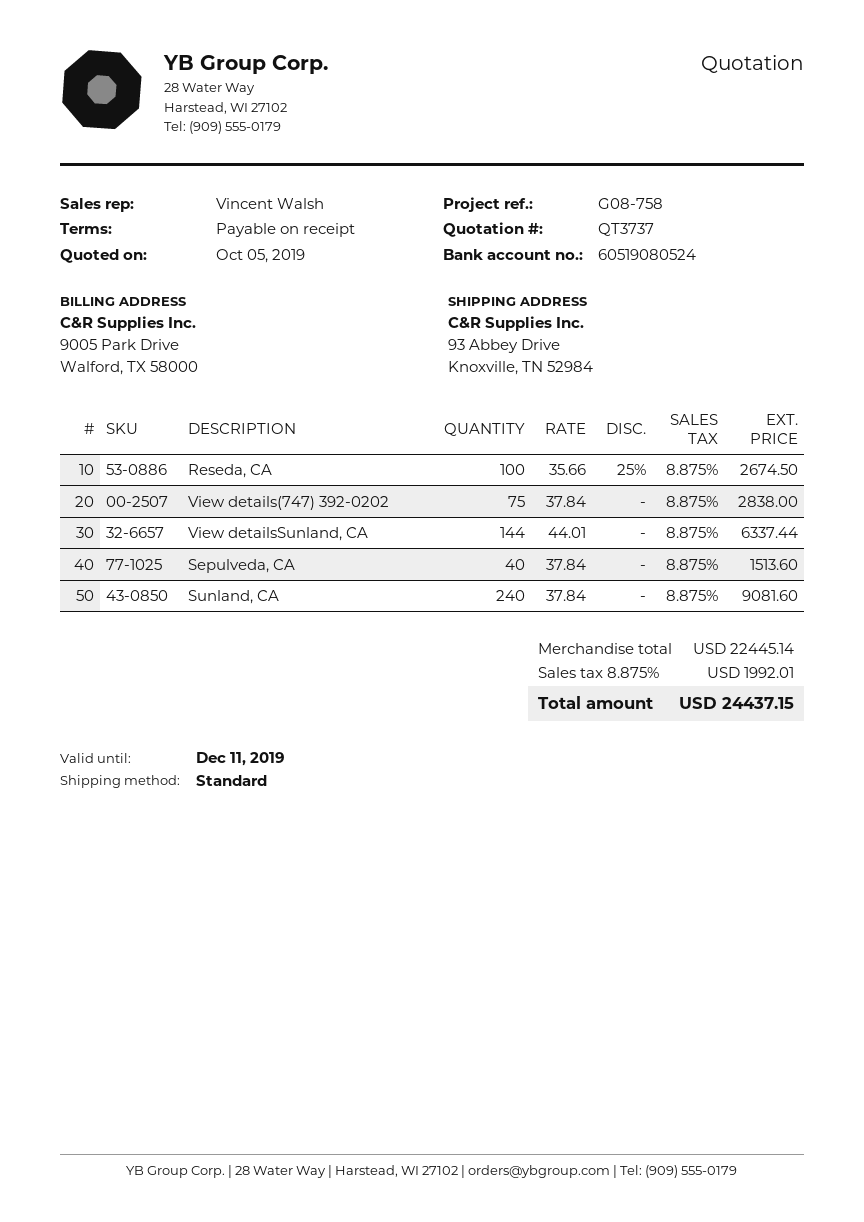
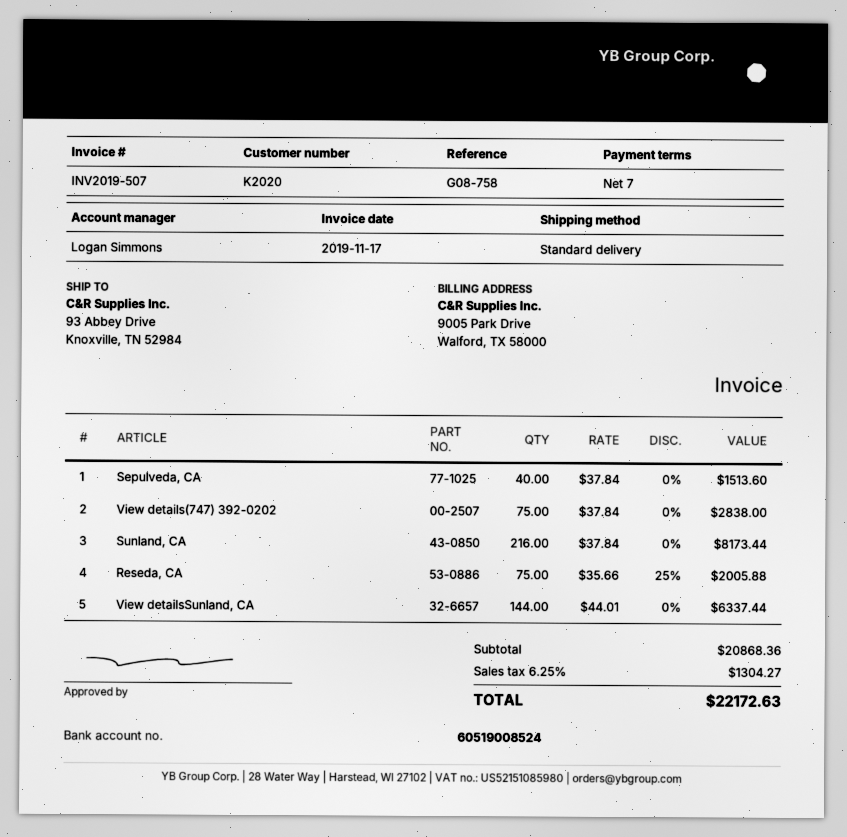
payment terms: on receipt -> 7 days
sales rep: Vincent Walsh -> Logan Simmons
bank account: 60519080524 -> 60519008524
Reseda, CA: 100 x 35.66 - 25% = 2674.50 -> 75 x 35.66 - 25% = 2005.88
Sunland, CA: 240 x 37.84 = 9081.60 -> 216 x 37.84 = 8173.44
subtotal: 22445.14 -> 20868.36
tax: 8.875% = 1992.01 -> 6.25% = 1304.27
total: 24437.15 -> 22172.63

